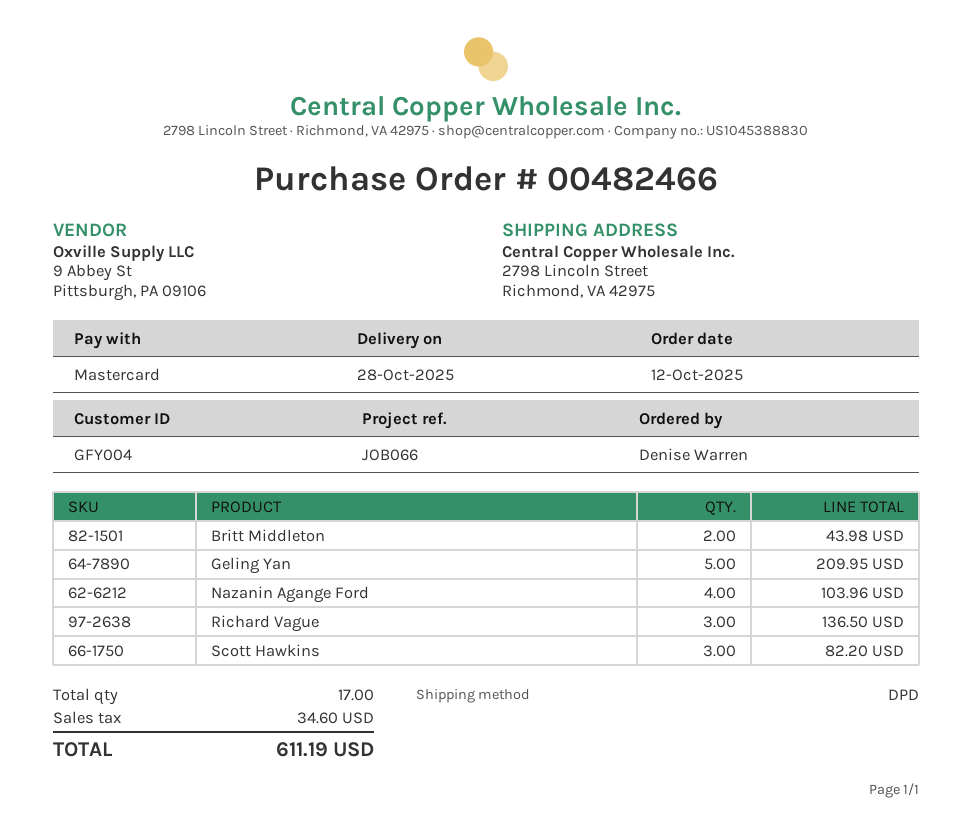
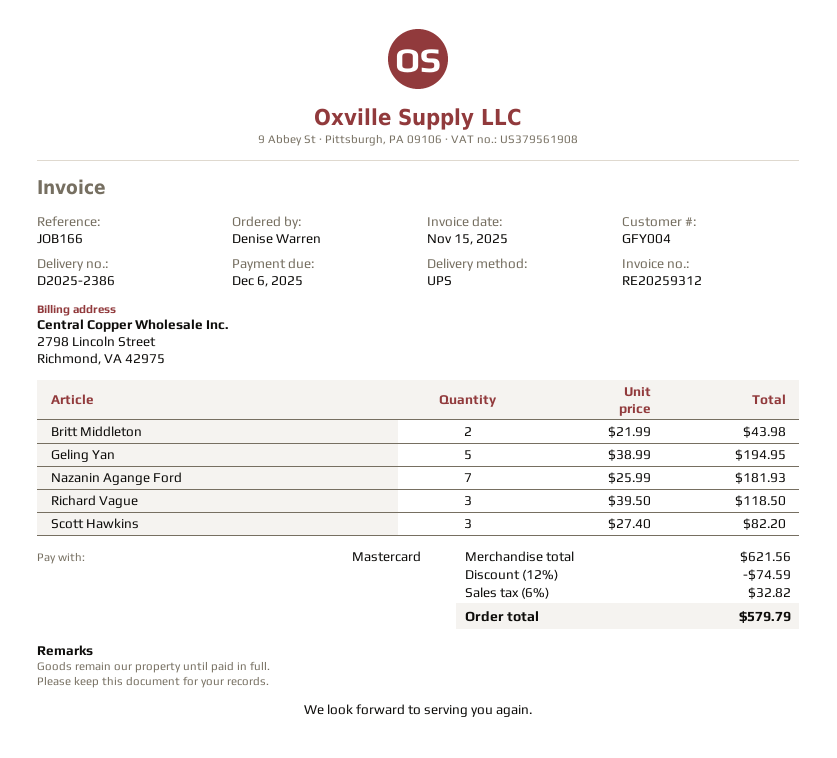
reference: JOB066 -> JOB166
shipping method: DPD -> UPS
Geling Yan: 5 for 209.95 -> 5 for 194.95
Nazanin Agange Ford: 4 for 103.96 -> 7 for 181.93
Richard Vague: 3 for 136.50 -> 3 for 118.50
discount: none -> 12% = 74.59
tax: 34.60 -> 32.82
total: 611.19 -> 579.79

